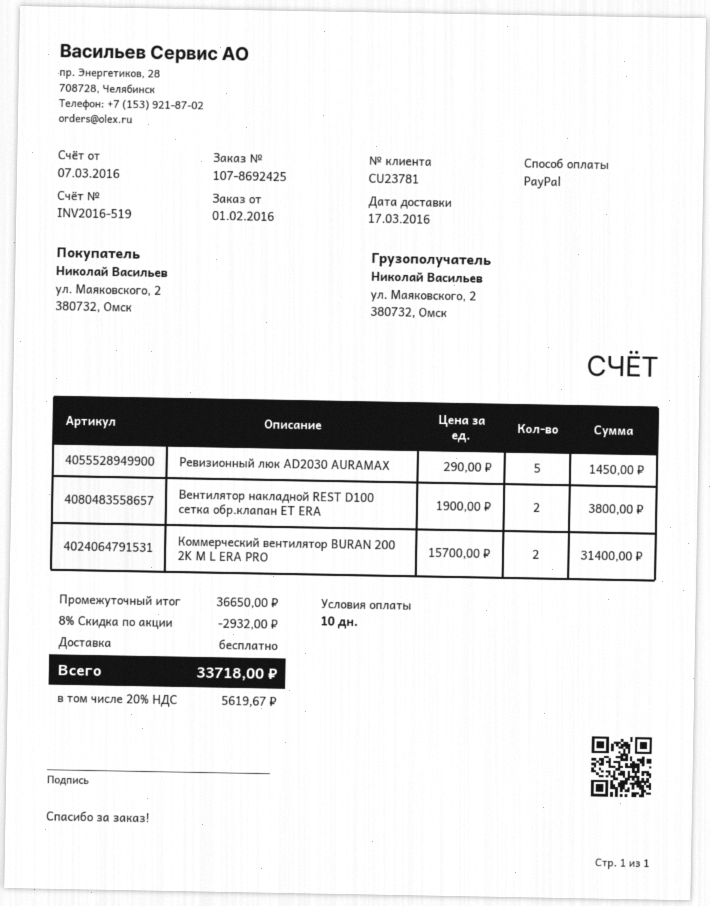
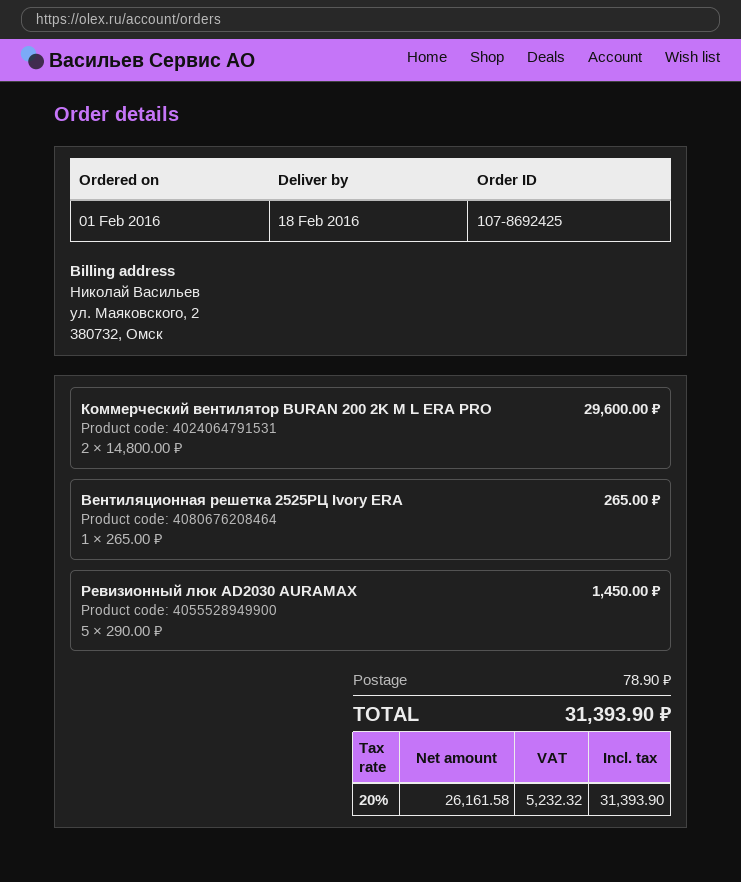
delivery date: 2016-03-17 -> 2016-02-18
Вентилятор накладной REST D100 сетка обр.клапан ET ERA: 2 x 1900.00 = 3800.00 -> none
Коммерческий вентилятор BURAN 200 2K M L ERA PRO: 2 x 15700.00 = 31400.00 -> 2 x 14800.00 = 29600.00
Вентиляционная решетка 2525РЦ Ivory ERA: none -> 1 x 265.00 = 265.00
discount: 8% = 2932.00 -> none
shipping: 0.00 -> 78.90
tax: 20% = 5619.67 -> 20% = 5232.32
total: 33718.00 -> 31393.90

